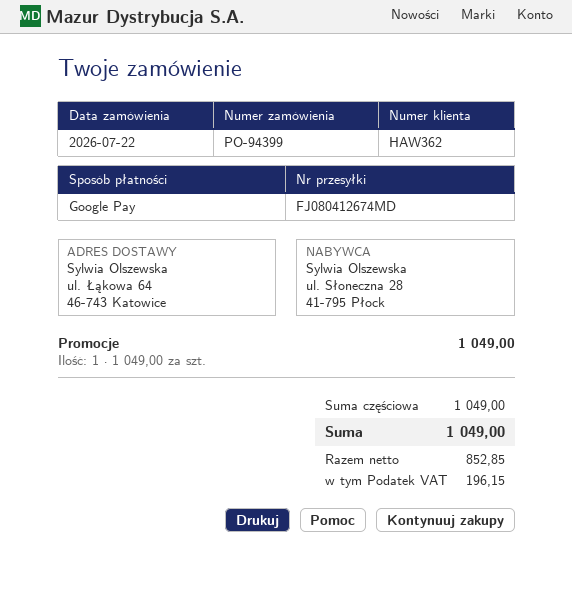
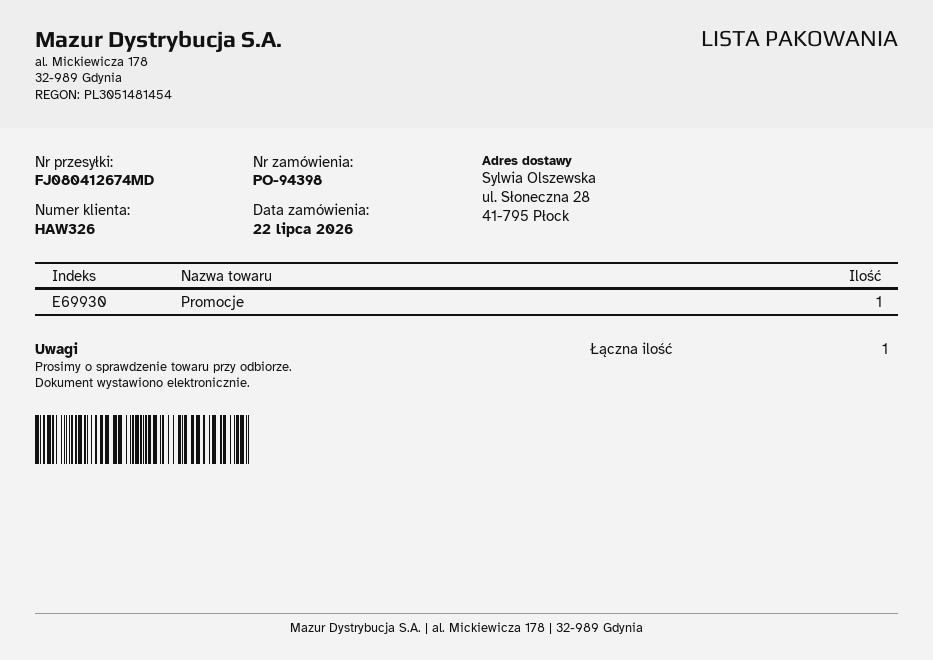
order number: PO-94399 -> PO-94398
customer number: HAW362 -> HAW326
ship to: ul. Łąkowa 64, 46-743 Katowice -> ul. Słoneczna 28, 41-795 Płock

